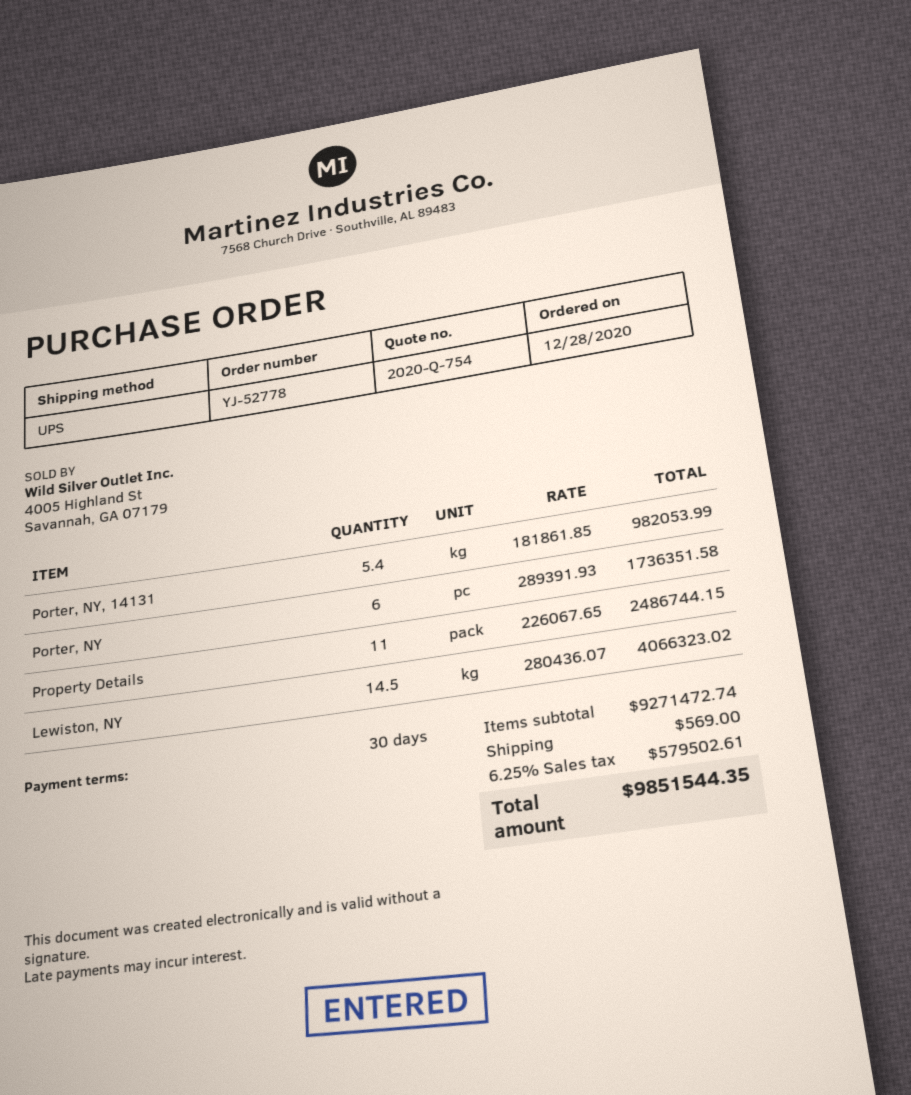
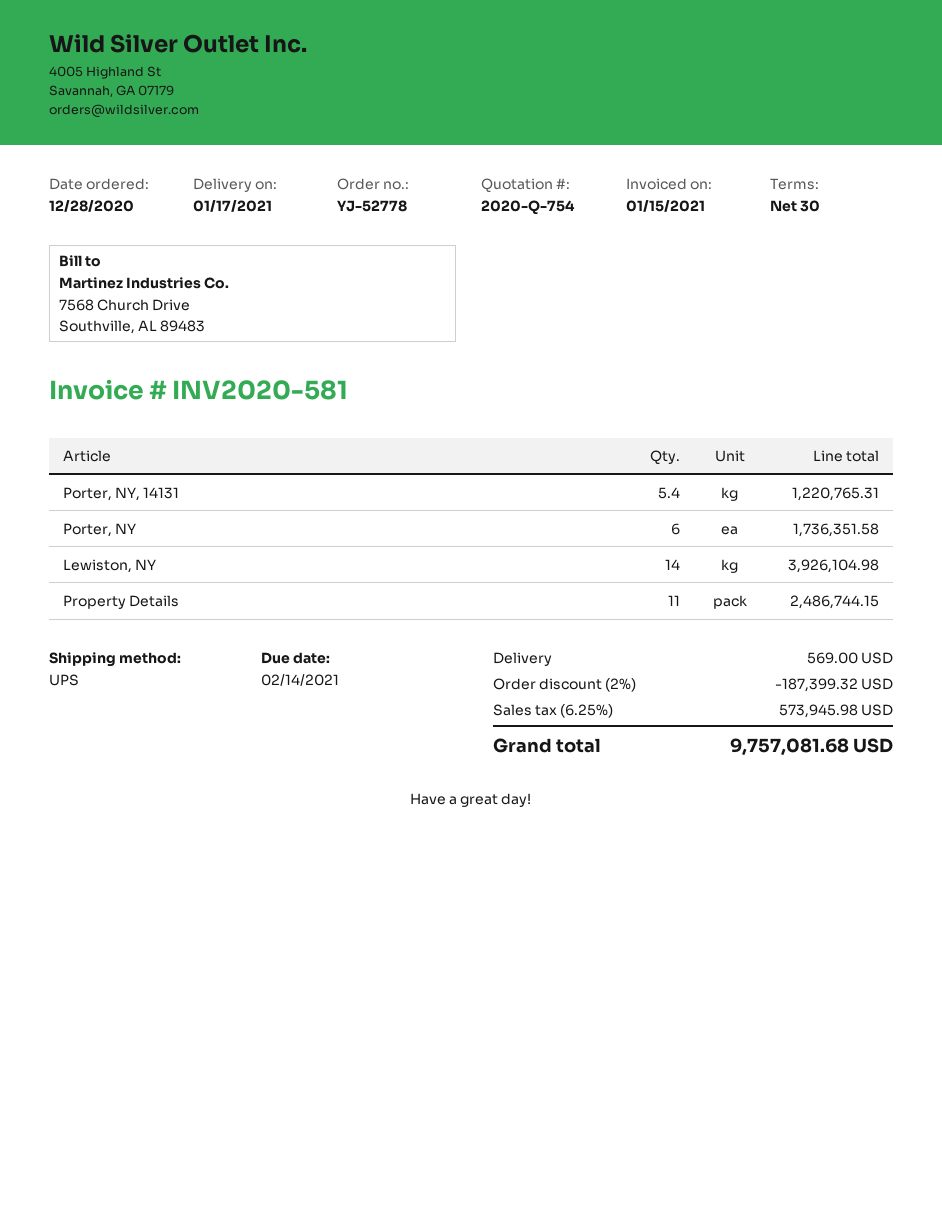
Porter, NY, 14131: 5.4 for 982053.99 -> 5.4 for 1220765.31
Lewiston, NY: 14.5 for 4066323.02 -> 14 for 3926104.98
discount: none -> 2% = 187399.32
tax: 6.25% = 579502.61 -> 6.25% = 573945.98
total: 9851544.35 -> 9757081.68

